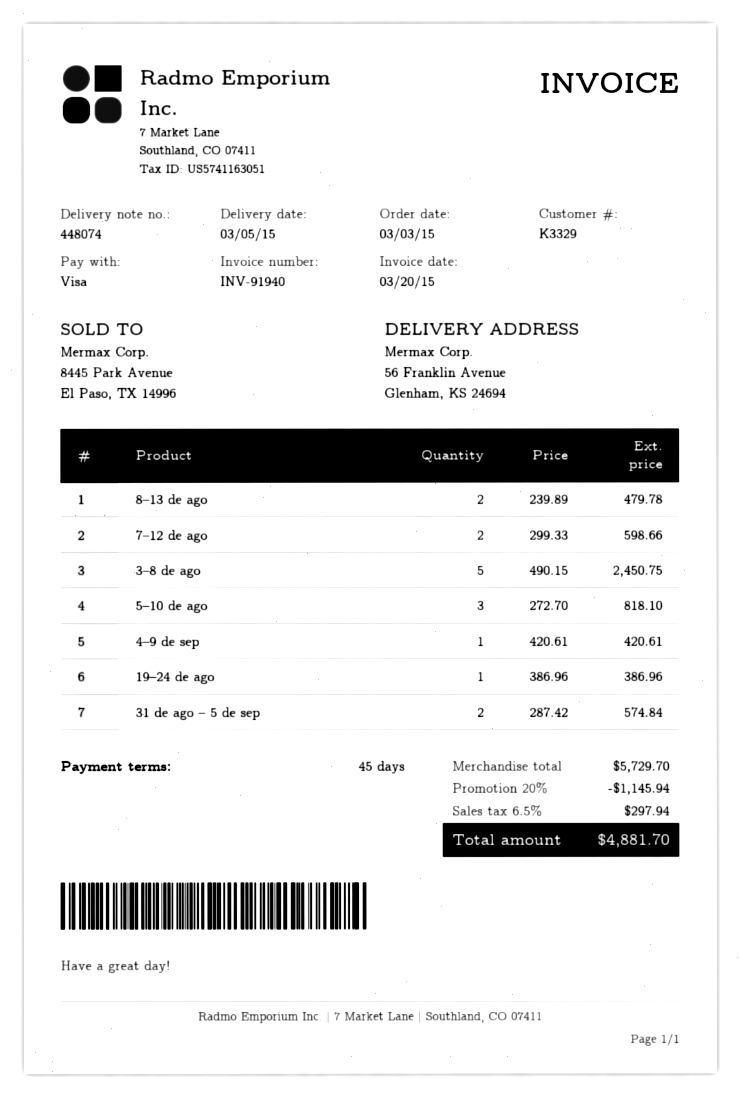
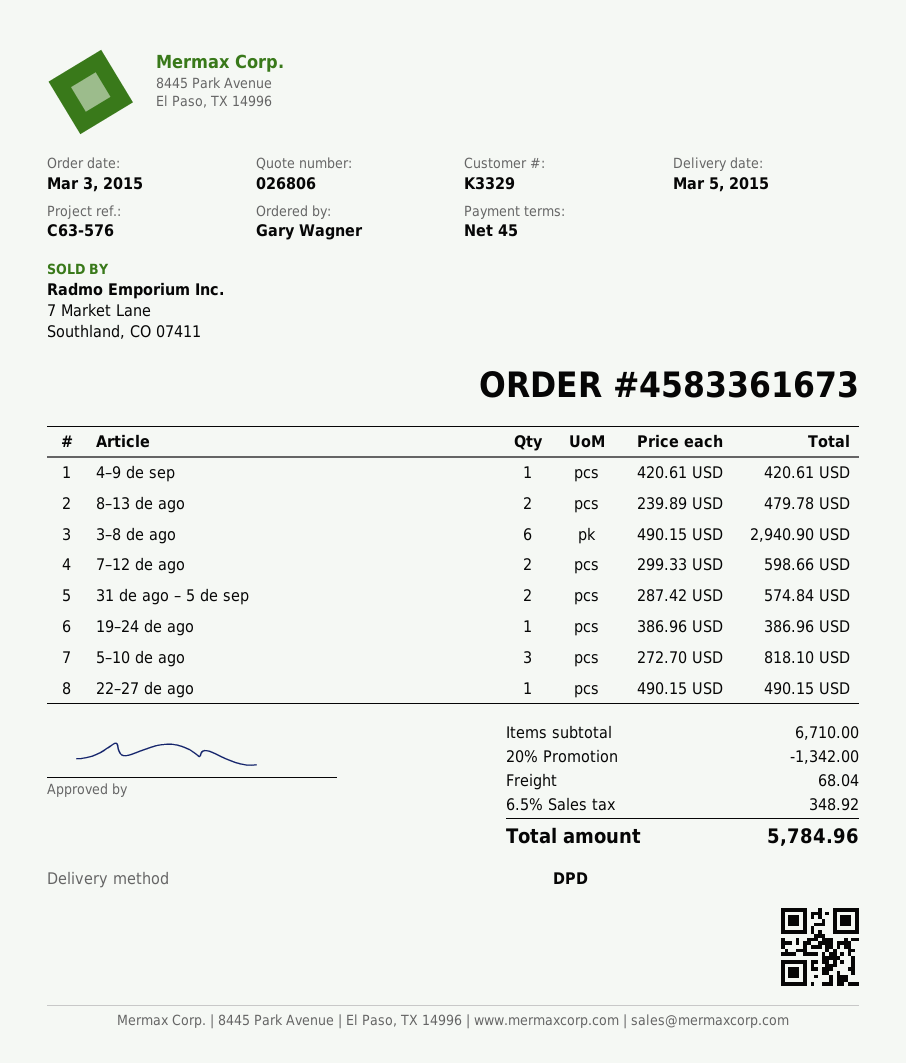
3–8 de ago: 5 x 490.15 = 2450.75 -> 6 x 490.15 = 2940.90
22–27 de ago: none -> 1 x 490.15 = 490.15
subtotal: 5729.70 -> 6710.00
discount: 20% = 1145.94 -> 20% = 1342.00
shipping: none -> 68.04
tax: 6.5% = 297.94 -> 6.5% = 348.92
total: 4881.70 -> 5784.96

